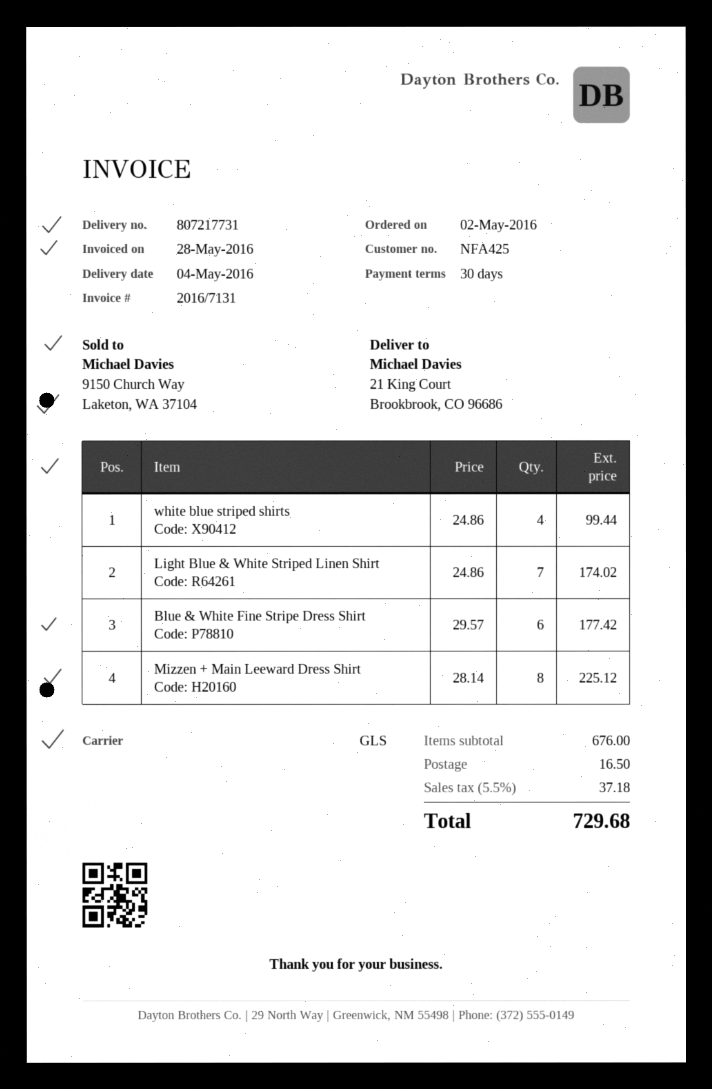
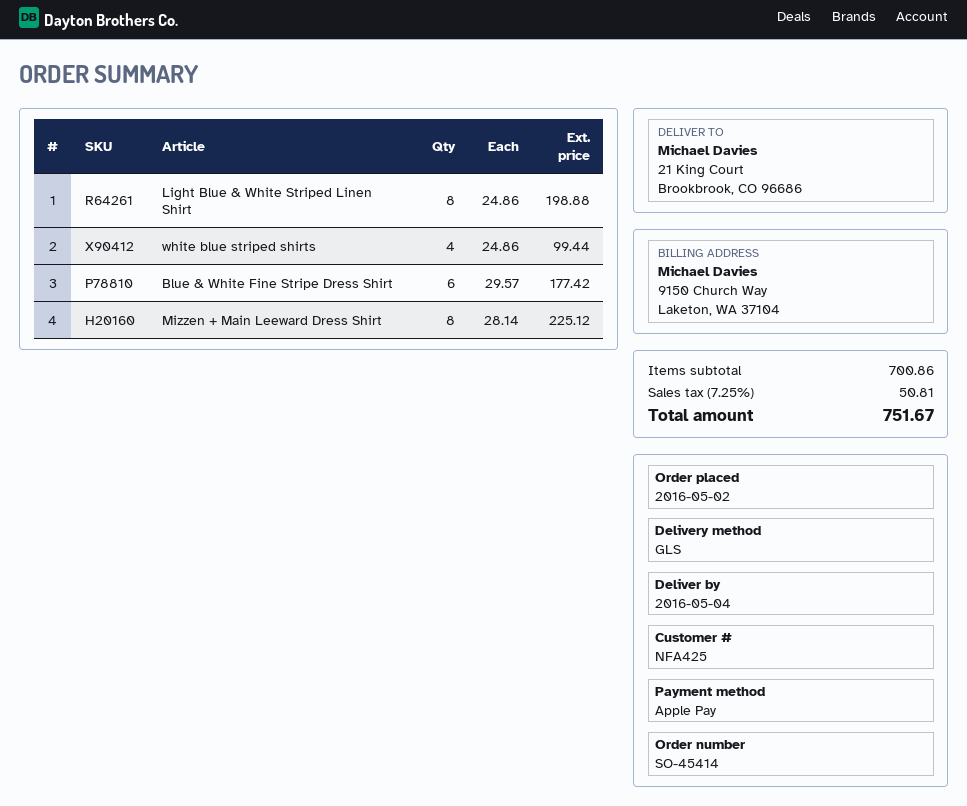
Light Blue & White Striped Linen Shirt: 7 x 24.86 = 174.02 -> 8 x 24.86 = 198.88
subtotal: 676.00 -> 700.86
shipping: 16.50 -> none
tax: 5.5% = 37.18 -> 7.25% = 50.81
total: 729.68 -> 751.67

